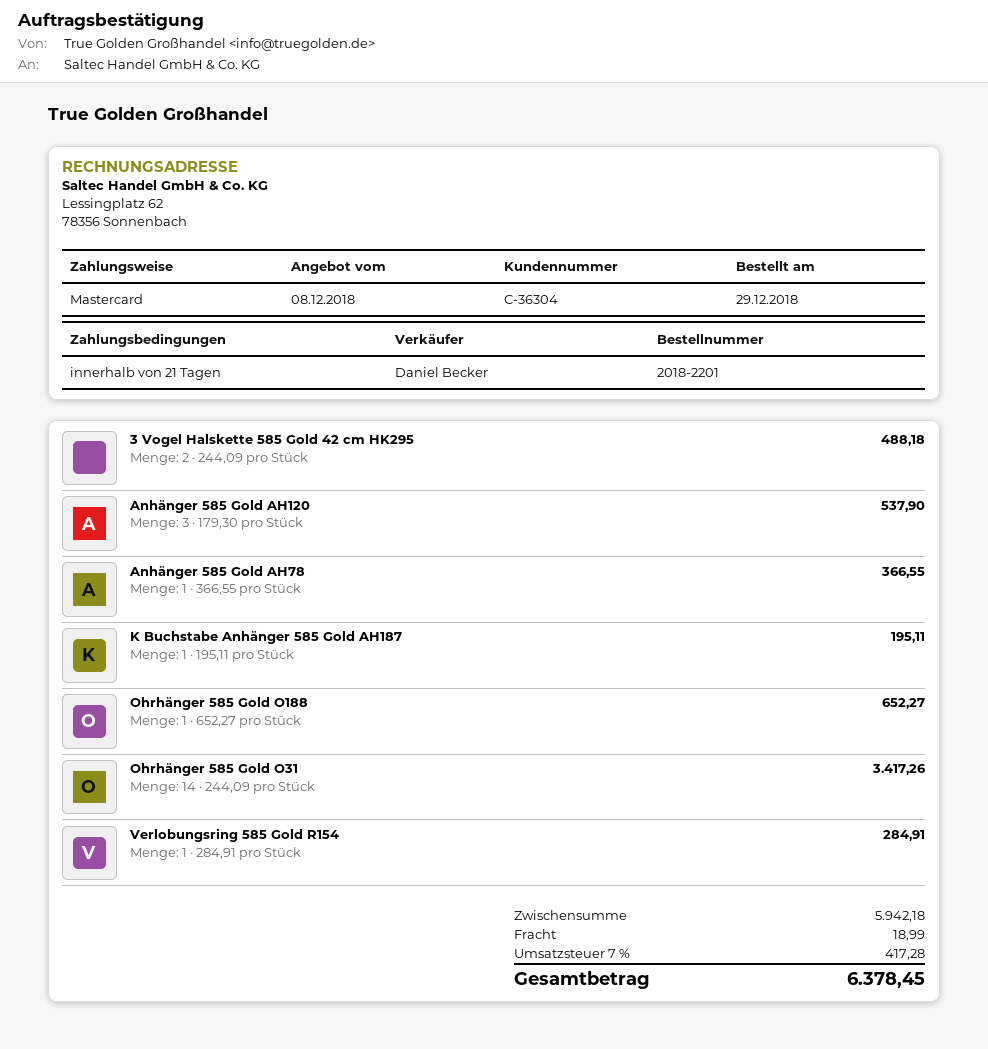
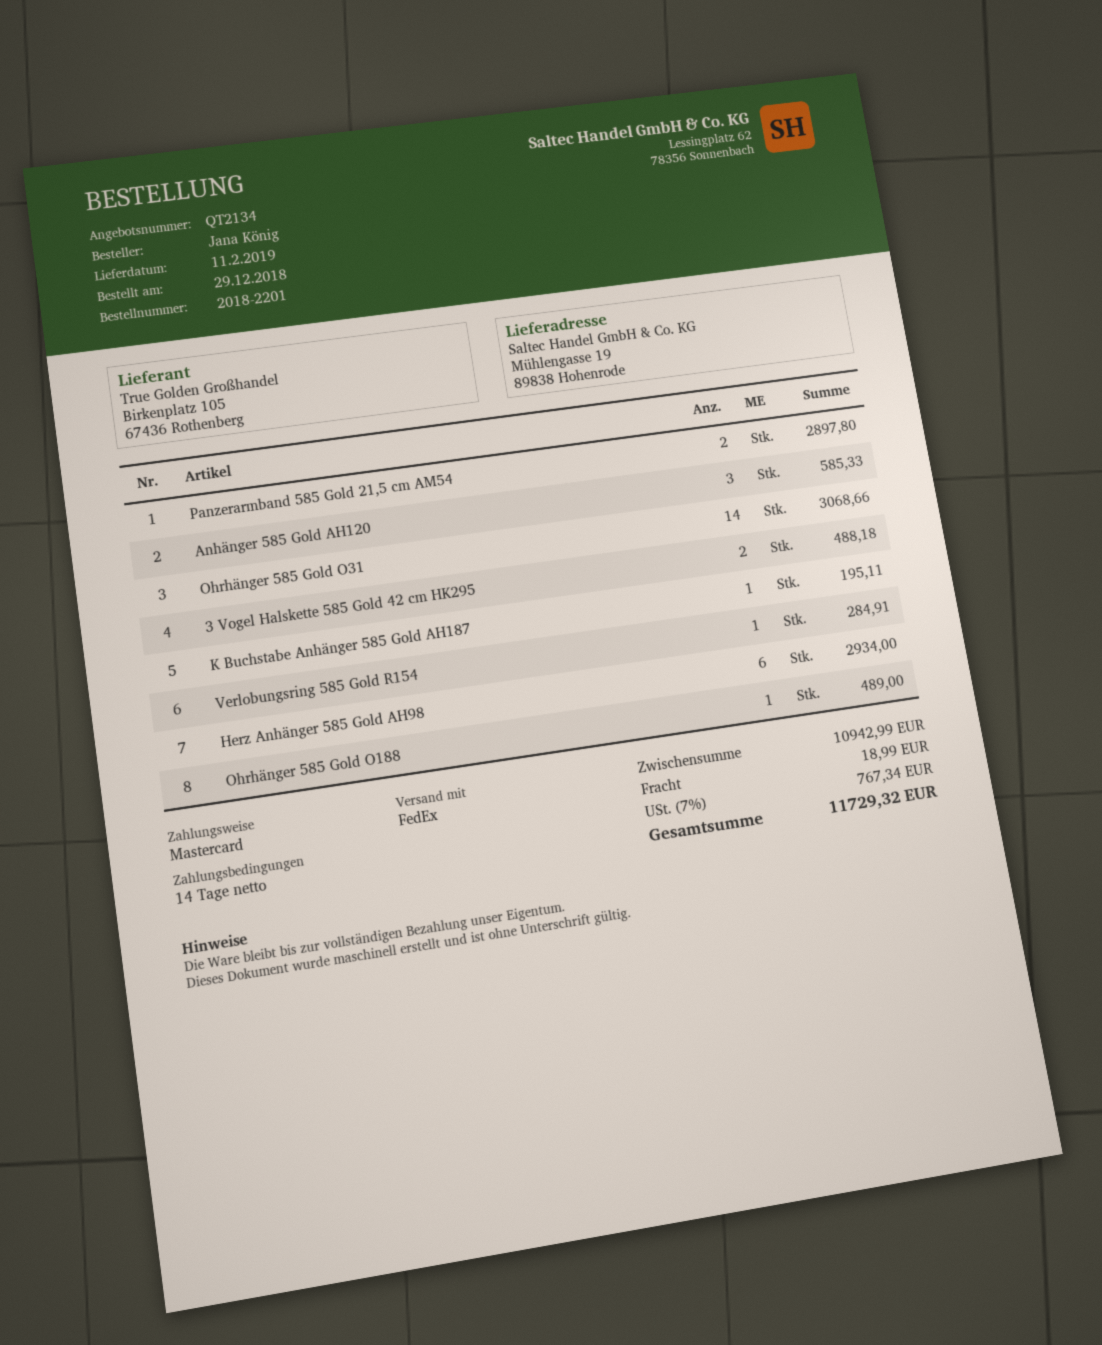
payment terms: 21 days -> 14 days
Anhänger 585 Gold AH120: 3 for 537.90 -> 3 for 585.33
Anhänger 585 Gold AH78: 1 for 366.55 -> none
Ohrhänger 585 Gold O188: 1 for 652.27 -> 1 for 489.00
Ohrhänger 585 Gold O31: 14 for 3417.26 -> 14 for 3068.66
Panzerarmband 585 Gold 21,5 cm AM54: none -> 2 for 2897.80
Herz Anhänger 585 Gold AH98: none -> 6 for 2934.00
subtotal: 5942.18 -> 10942.99
tax: 7% = 417.28 -> 7% = 767.34
total: 6378.45 -> 11729.32

